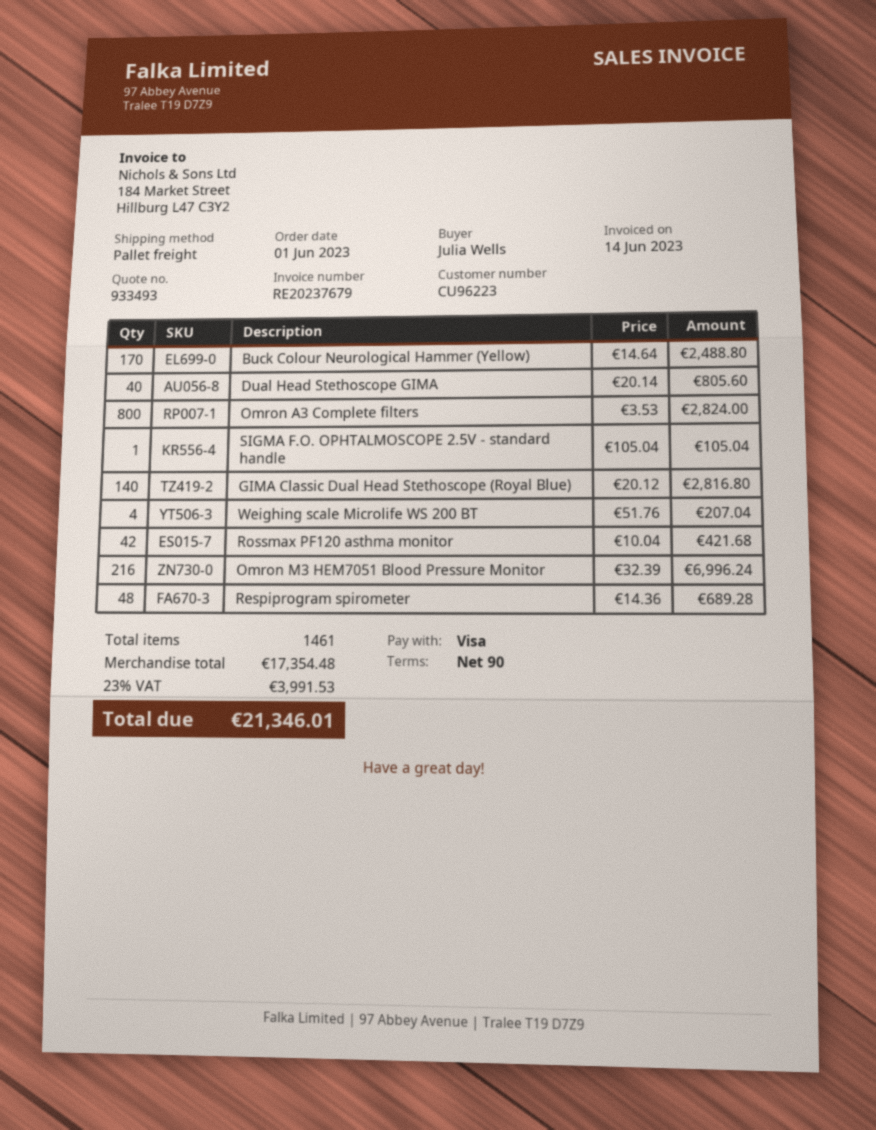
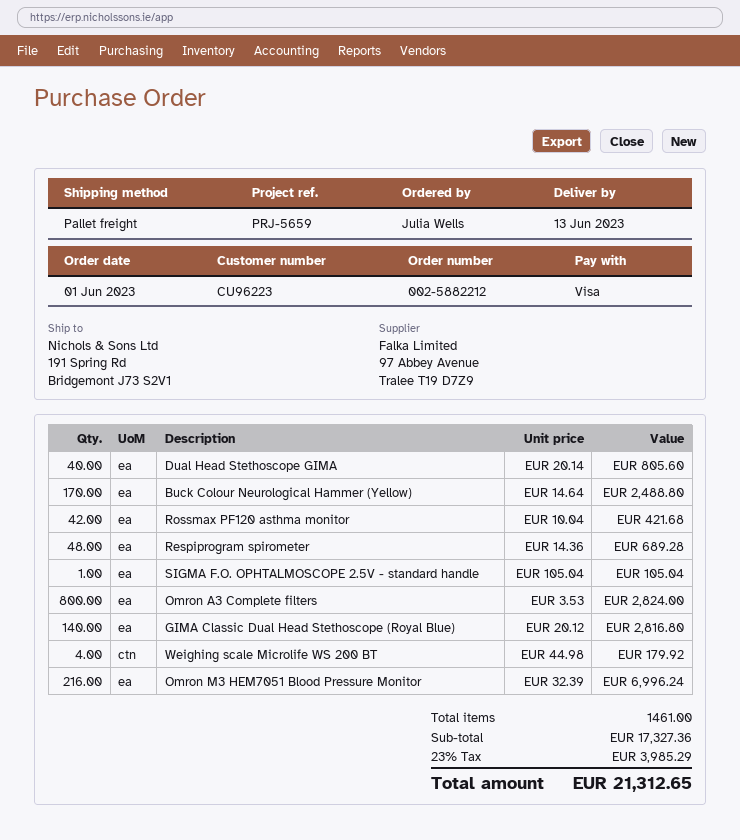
Weighing scale Microlife WS 200 BT: 4 x 51.76 = 207.04 -> 4 x 44.98 = 179.92
subtotal: 17354.48 -> 17327.36
tax: 23% = 3991.53 -> 23% = 3985.29
total: 21346.01 -> 21312.65

